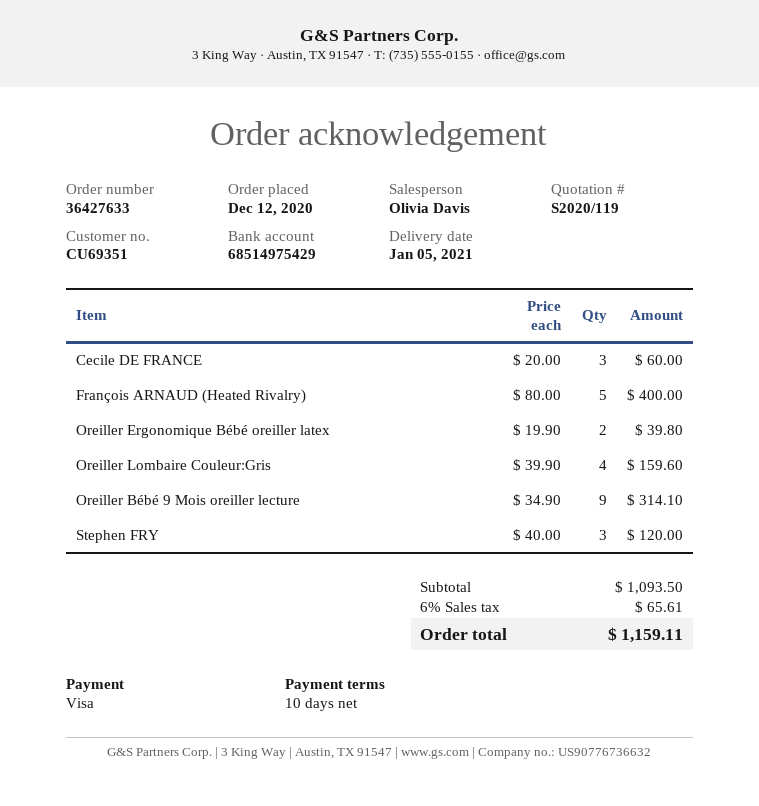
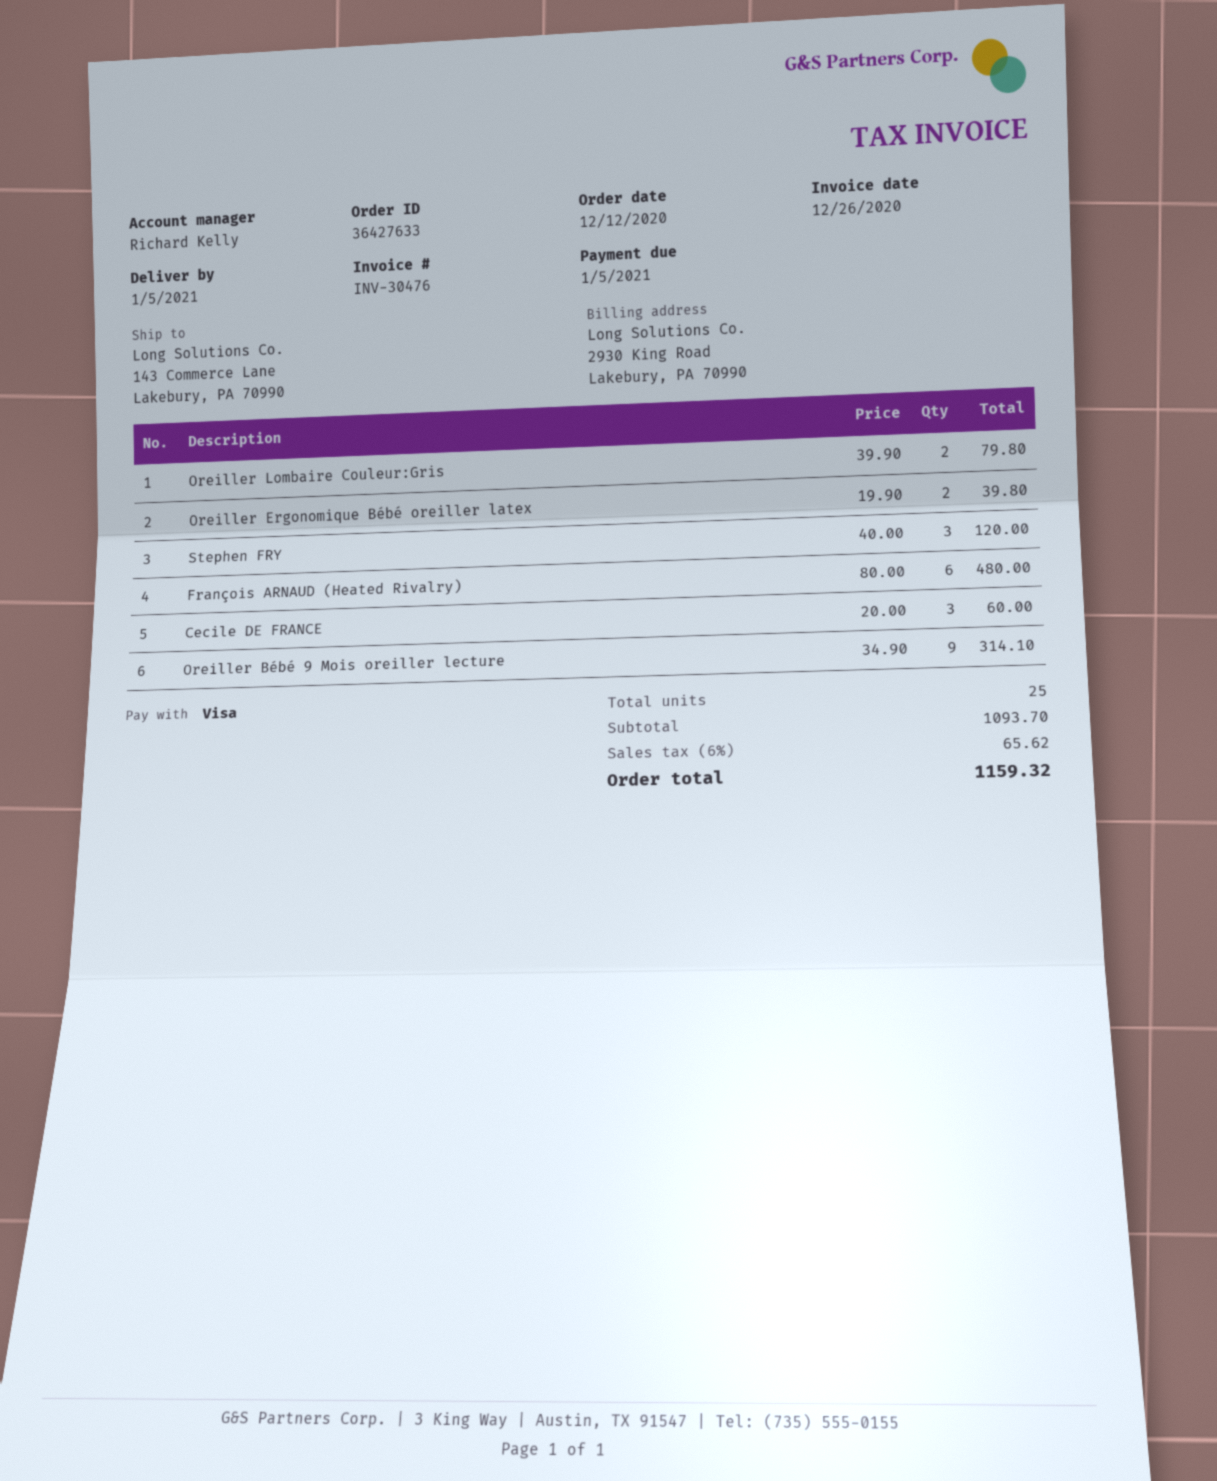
sales rep: Olivia Davis -> Richard Kelly
François ARNAUD (Heated Rivalry): 5 x 80.00 = 400.00 -> 6 x 80.00 = 480.00
Oreiller Lombaire Couleur:Gris: 4 x 39.90 = 159.60 -> 2 x 39.90 = 79.80
subtotal: 1093.50 -> 1093.70
tax: 6% = 65.61 -> 6% = 65.62
total: 1159.11 -> 1159.32

